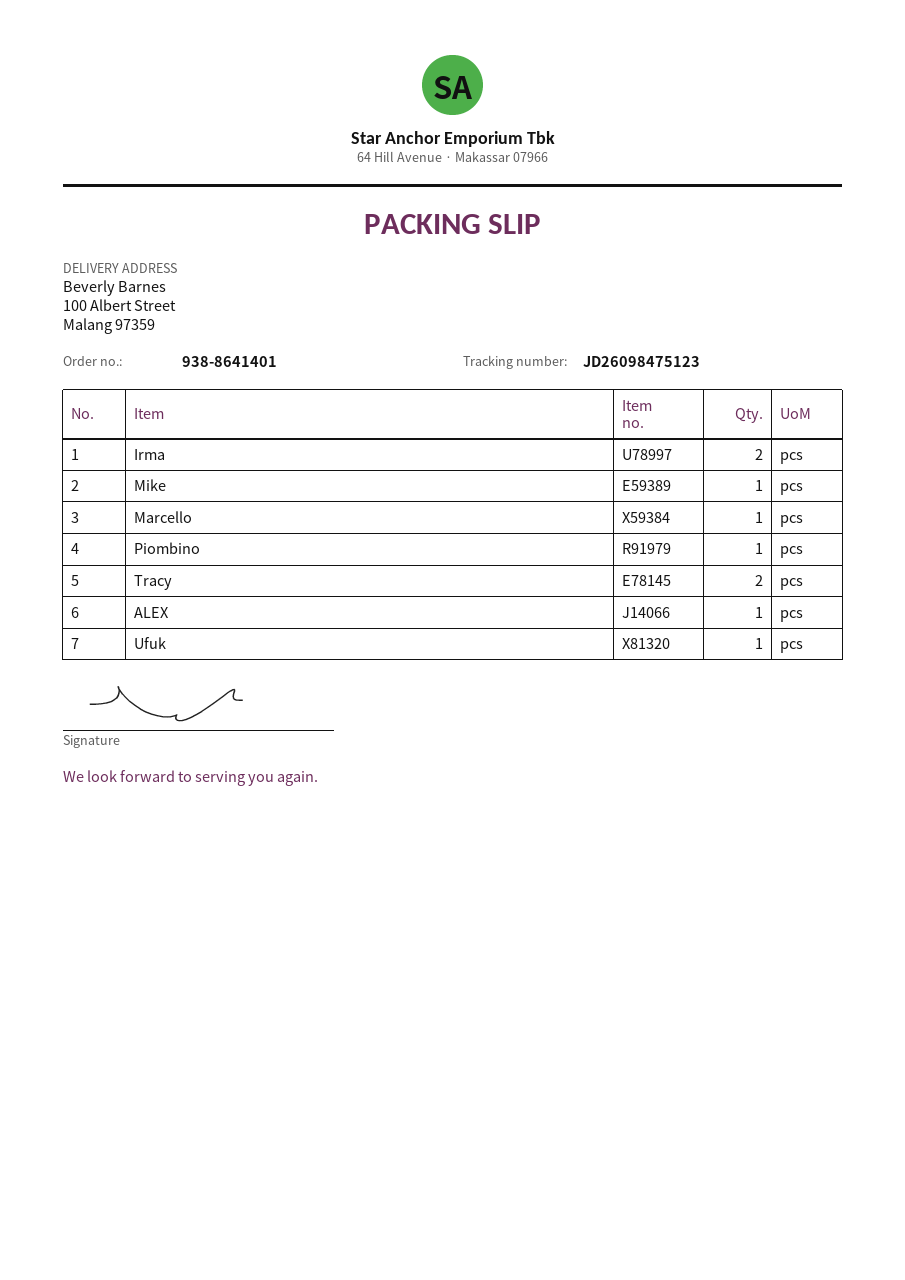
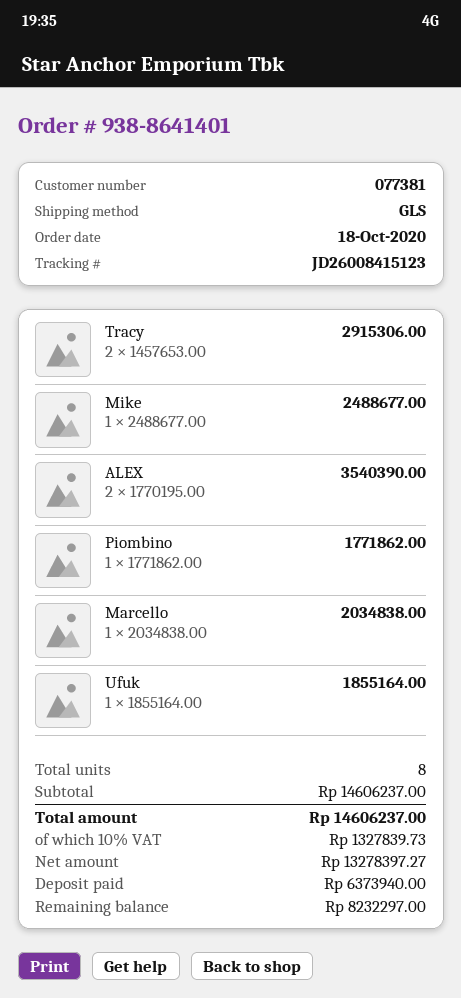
tracking number: JD26098475123 -> JD26008415123
Irma: 2 -> none
ALEX: 1 -> 2

